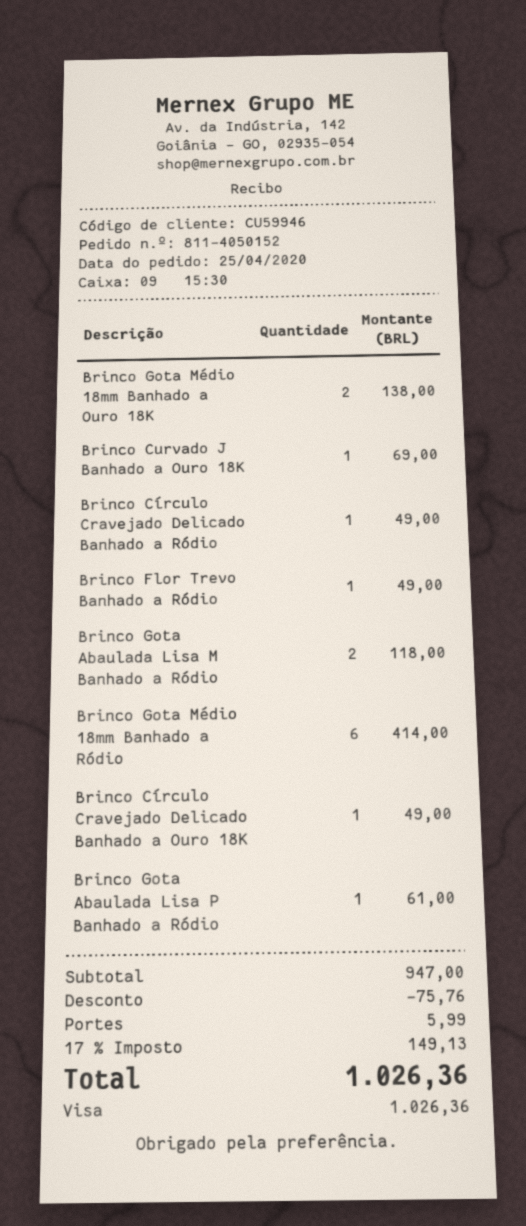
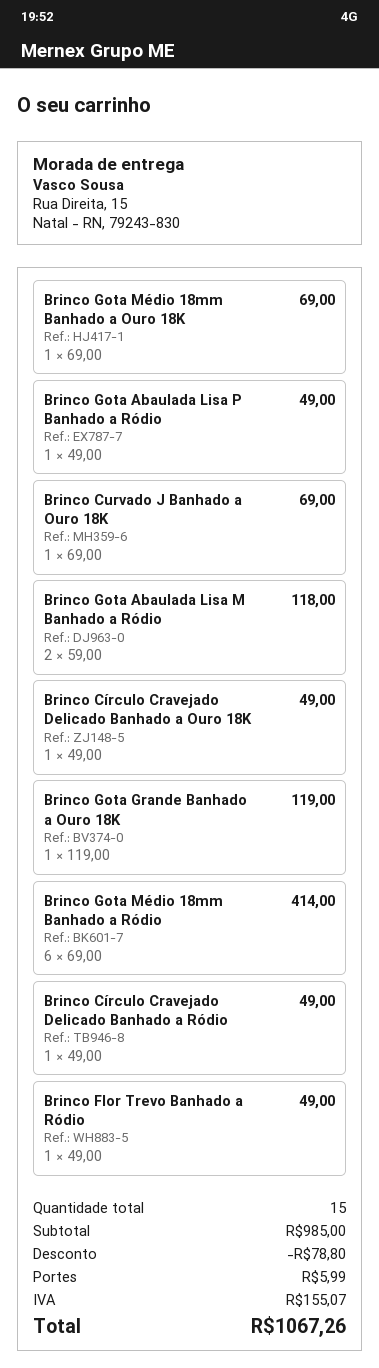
Brinco Gota Médio 18mm Banhado a Ouro 18K: 2 for 138.00 -> 1 for 69.00
Brinco Gota Abaulada Lisa P Banhado a Ródio: 1 for 61.00 -> 1 for 49.00
Brinco Gota Grande Banhado a Ouro 18K: none -> 1 for 119.00
subtotal: 947.00 -> 985.00
discount: 75.76 -> 78.80
tax: 149.13 -> 155.07
total: 1026.36 -> 1067.26

